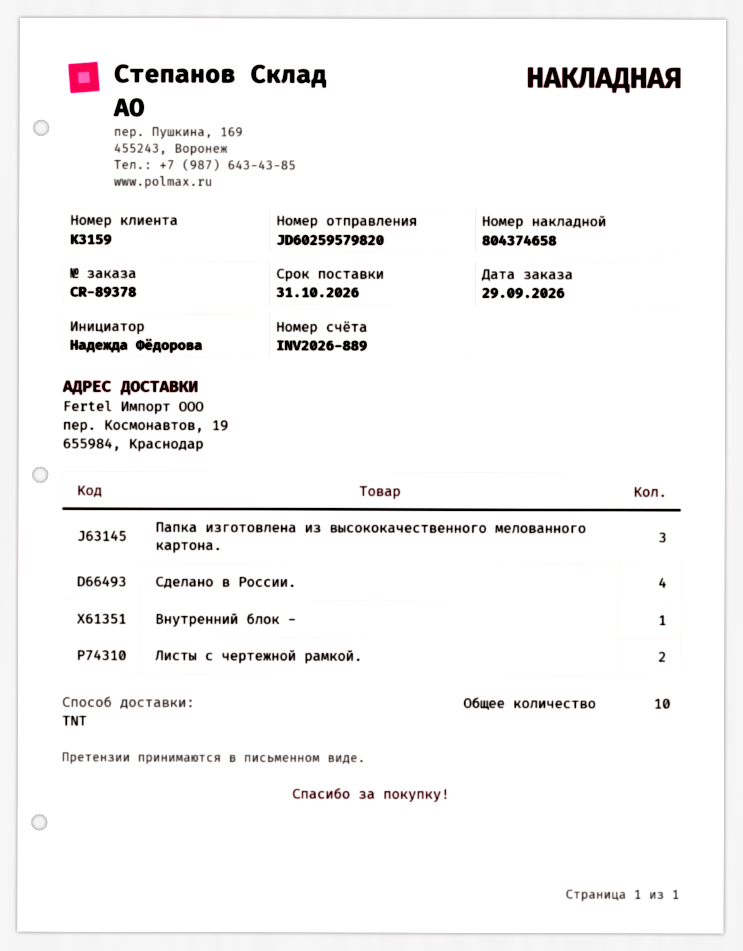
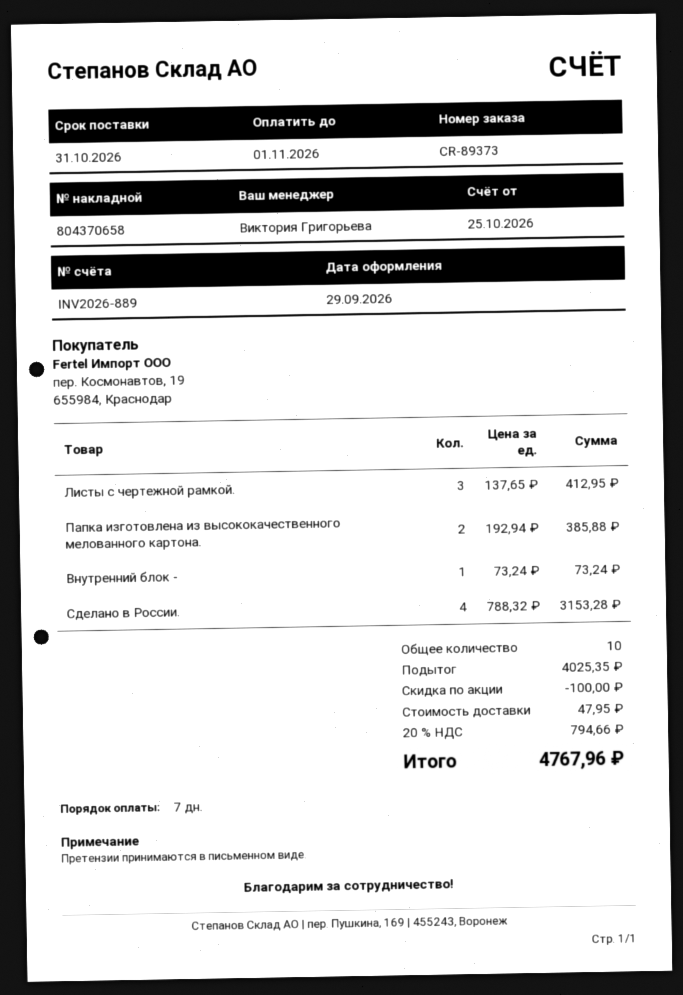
order number: CR-89378 -> CR-89373
delivery note number: 804374658 -> 804370658
Папка изготовлена из высококачественного мелованного картона.: 3 -> 2
Листы с чертежной рамкой.: 2 -> 3

